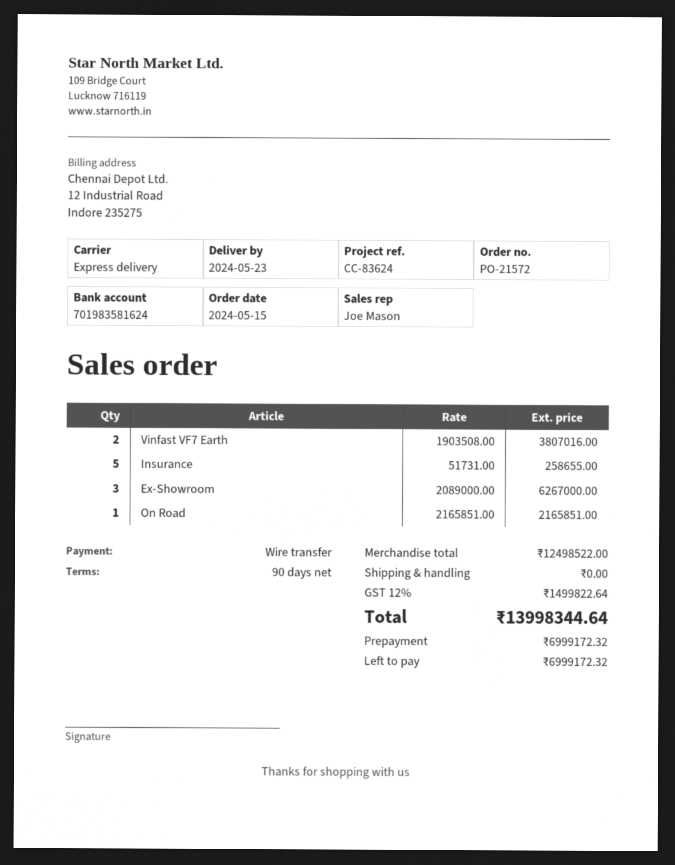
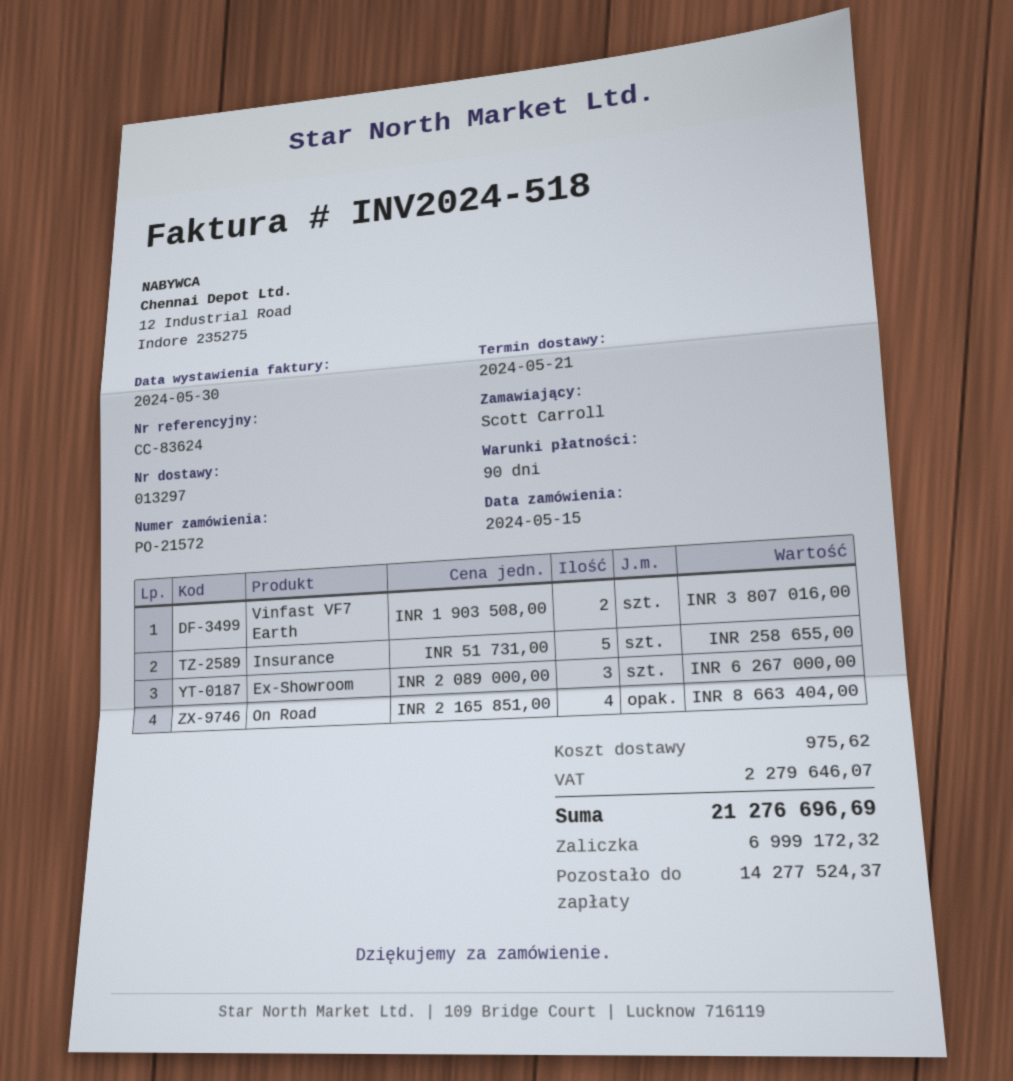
delivery date: 2024-05-23 -> 2024-05-21
On Road: 1 x 2165851.00 = 2165851.00 -> 4 x 2165851.00 = 8663404.00
shipping: 0.00 -> 975.62
tax: 1499822.64 -> 2279646.07
total: 13998344.64 -> 21276696.69
balance: 6999172.32 -> 14277524.37

